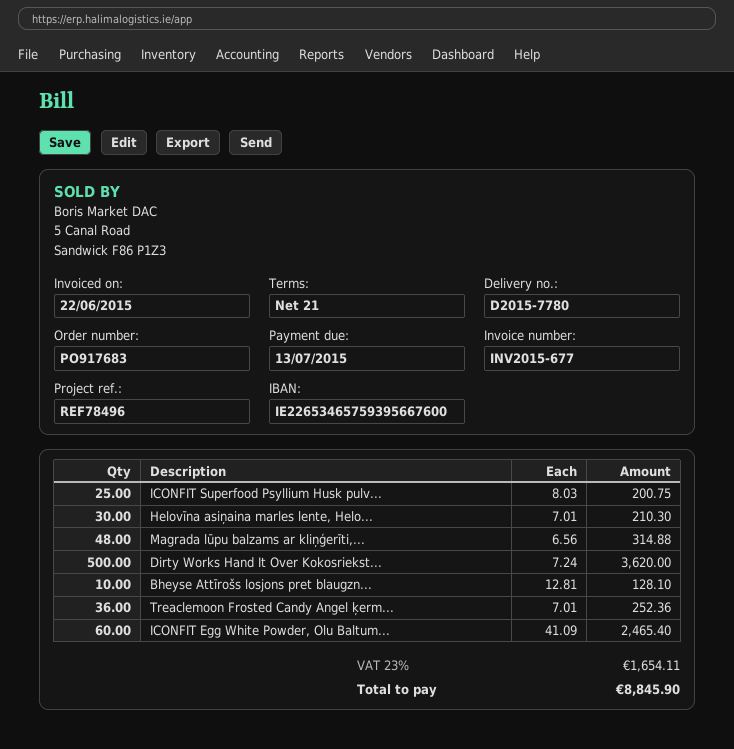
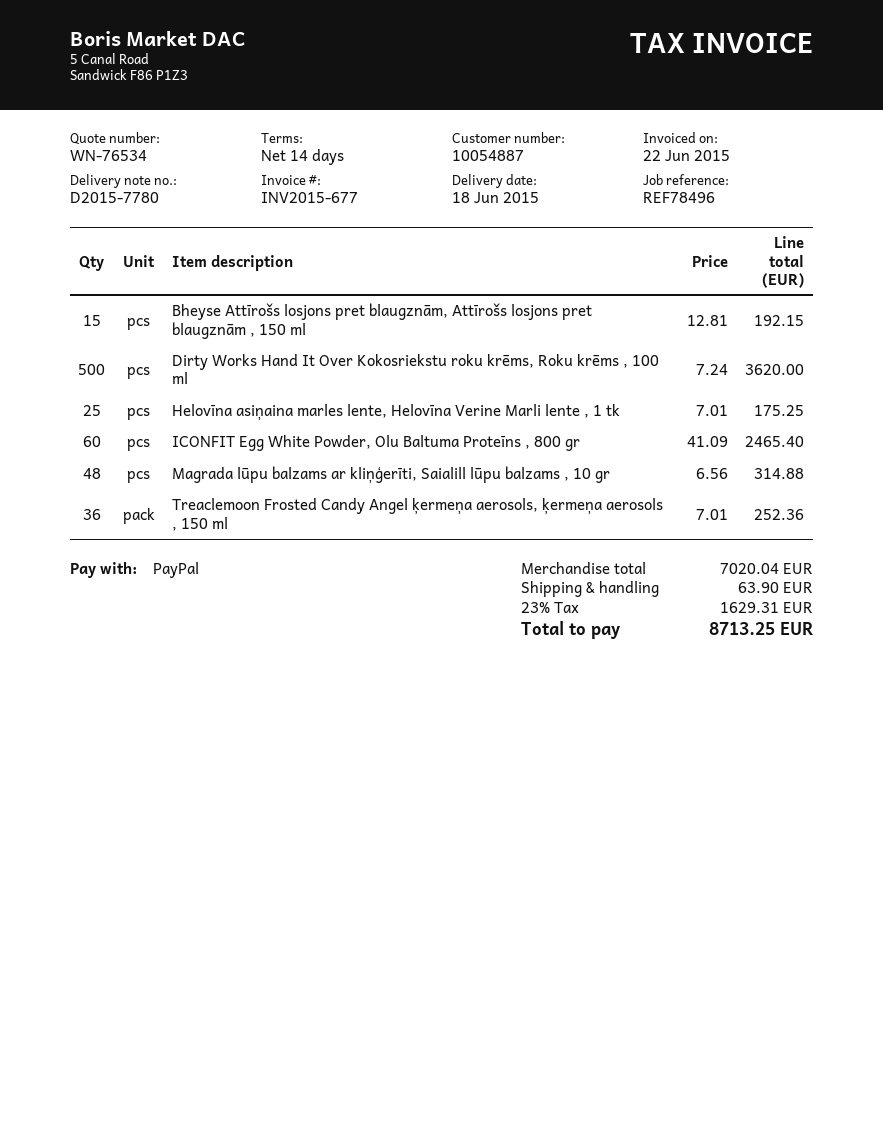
payment terms: 21 days -> 14 days
ICONFIT Superfood Psyllium Husk pulv...: 25 x 8.03 = 200.75 -> none
Helovīna asiņaina marles lente, Helo...: 30 x 7.01 = 210.30 -> 25 x 7.01 = 175.25
Bheyse Attīrošs losjons pret blaugzn...: 10 x 12.81 = 128.10 -> 15 x 12.81 = 192.15
shipping: none -> 63.90
tax: 23% = 1654.11 -> 23% = 1629.31
total: 8845.90 -> 8713.25

